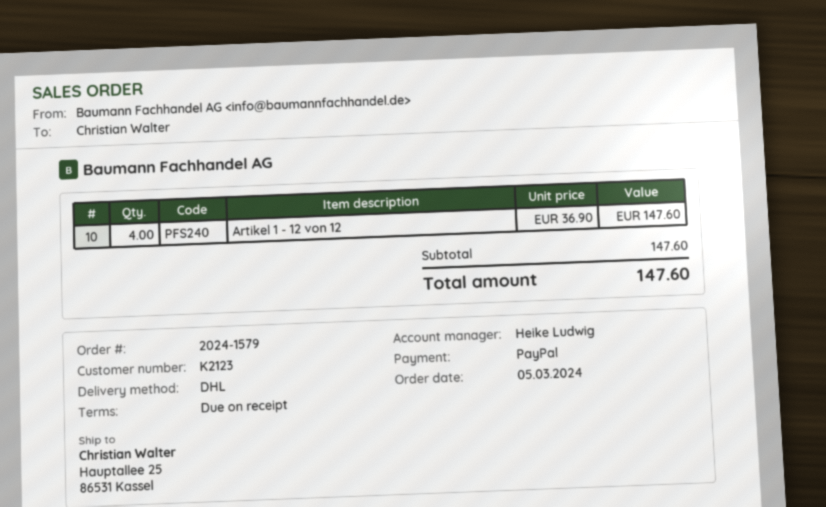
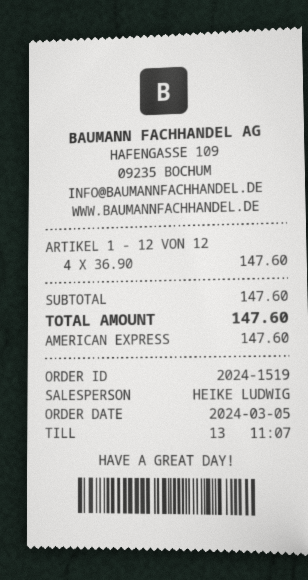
order number: 2024-1579 -> 2024-1519
payment method: PayPal -> American Express

